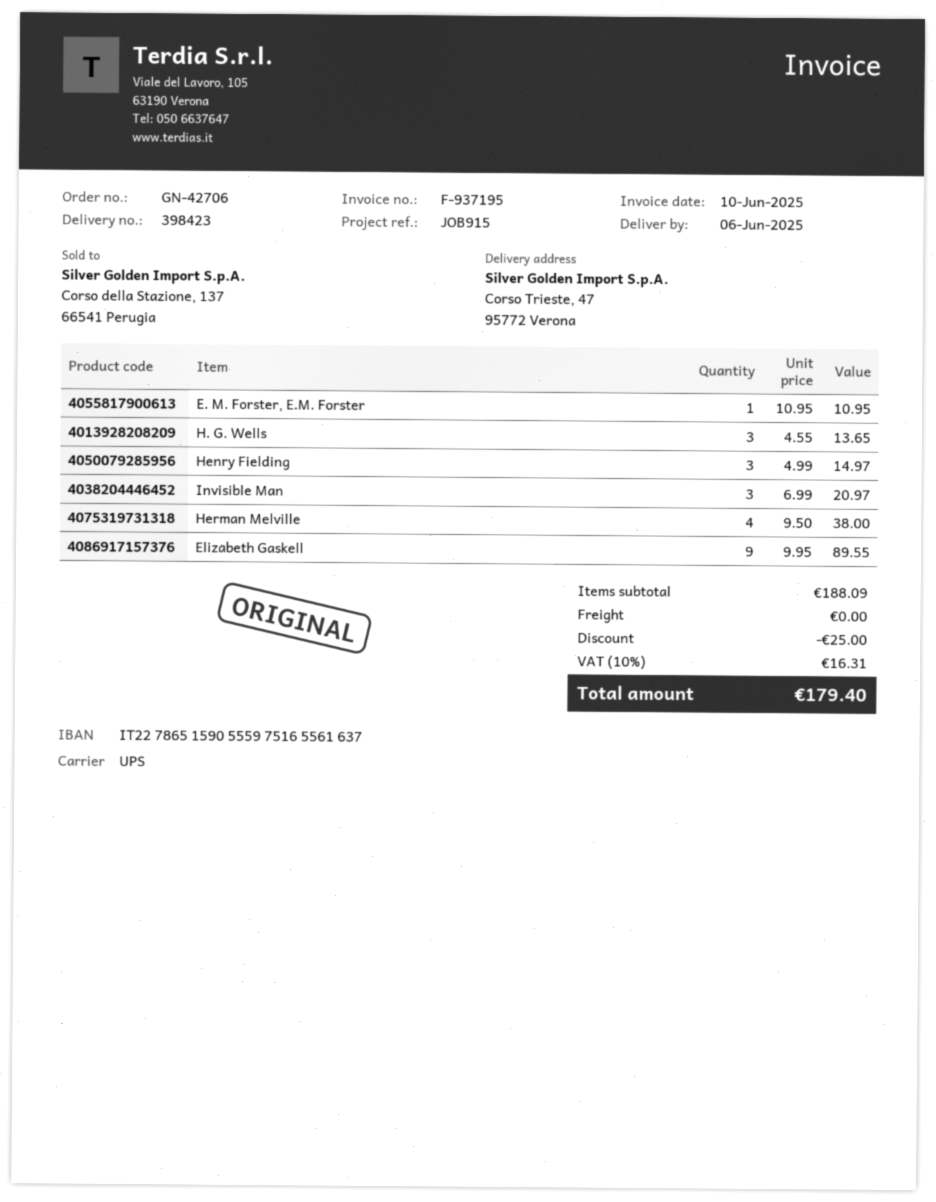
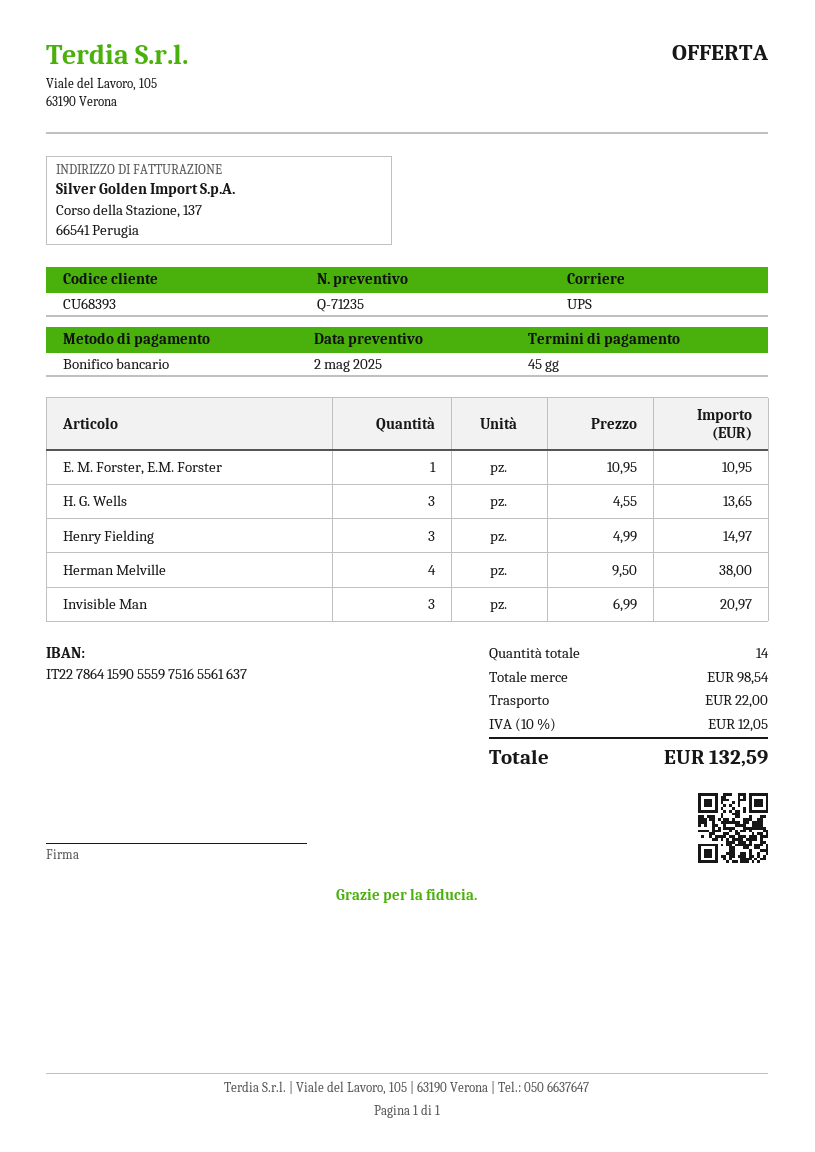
bank account: IT2278651590555975165561637 -> IT2278641590555975165561637
Elizabeth Gaskell: 9 x 9.95 = 89.55 -> none
subtotal: 188.09 -> 98.54
discount: 25.00 -> none
shipping: 0.00 -> 22.00
tax: 10% = 16.31 -> 10% = 12.05
total: 179.40 -> 132.59

